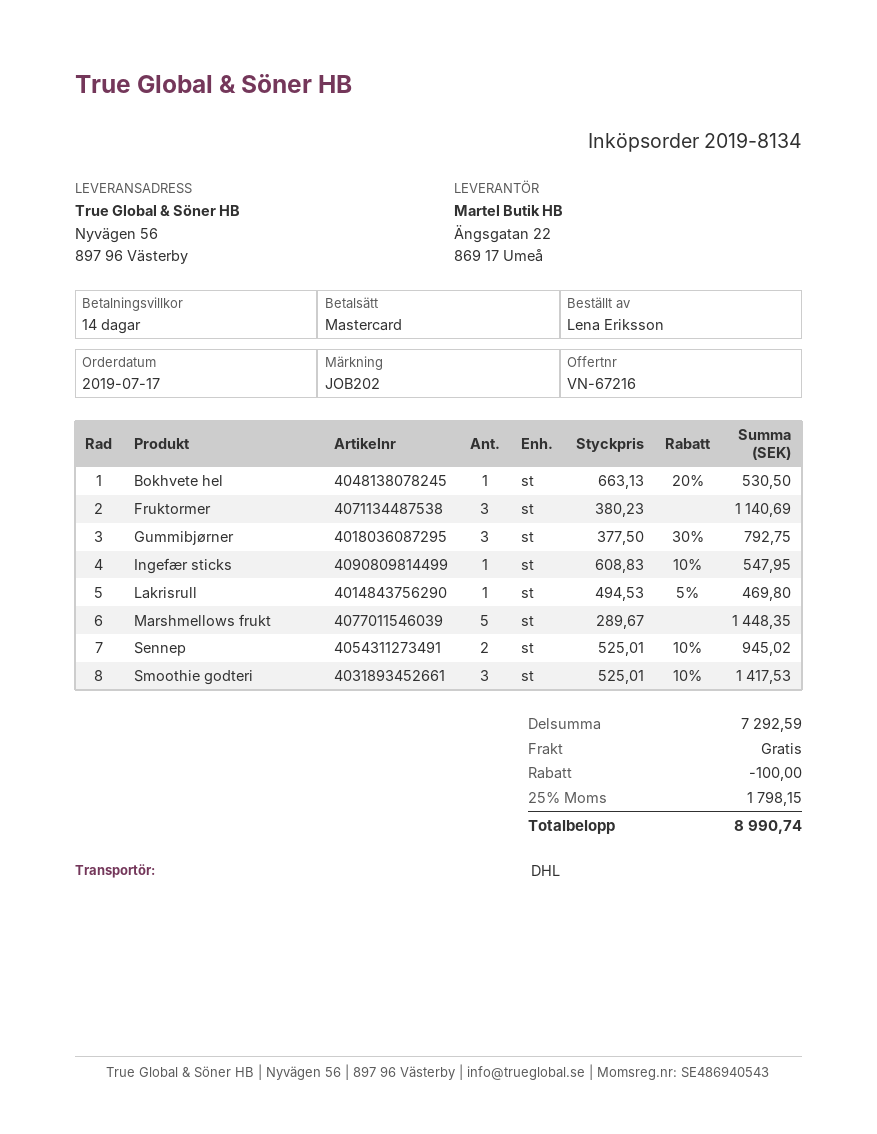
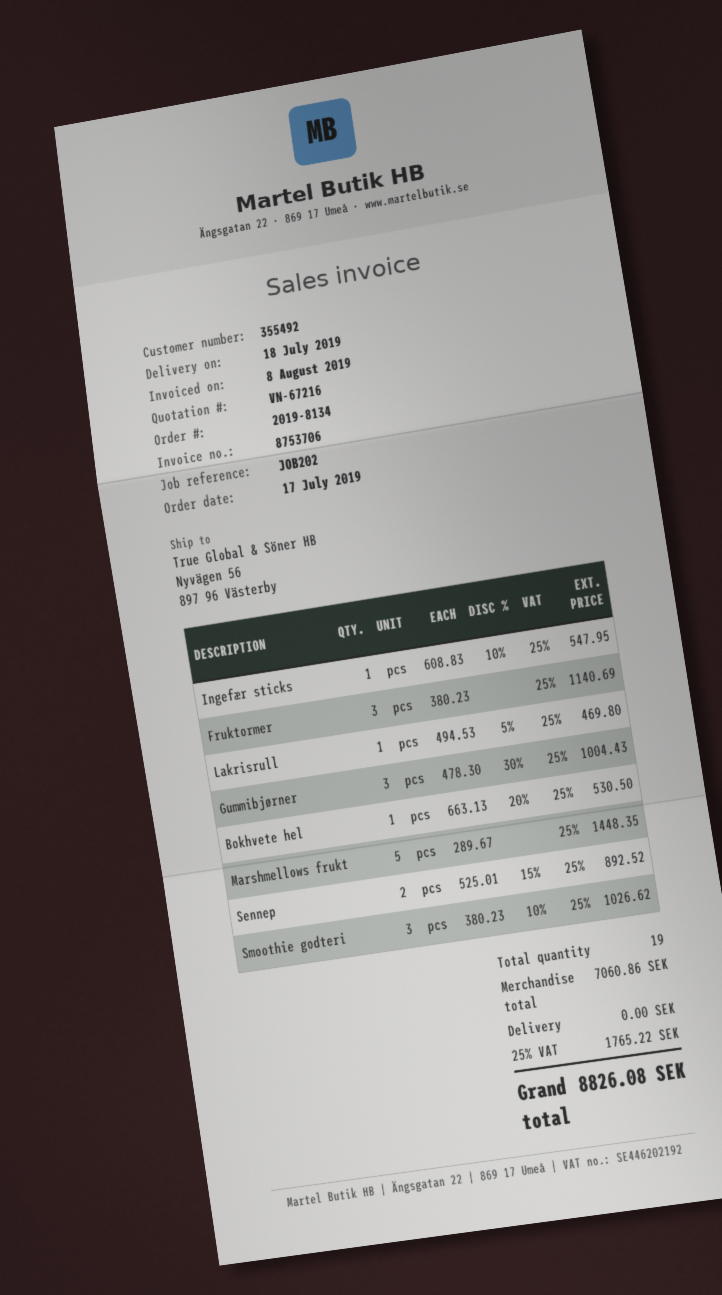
Gummibjørner: 3 x 377.50 - 30% = 792.75 -> 3 x 478.30 - 30% = 1004.43
Sennep: 2 x 525.01 - 10% = 945.02 -> 2 x 525.01 - 15% = 892.52
Smoothie godteri: 3 x 525.01 - 10% = 1417.53 -> 3 x 380.23 - 10% = 1026.62
subtotal: 7292.59 -> 7060.86
discount: 100.00 -> none
tax: 25% = 1798.15 -> 25% = 1765.22
total: 8990.74 -> 8826.08

